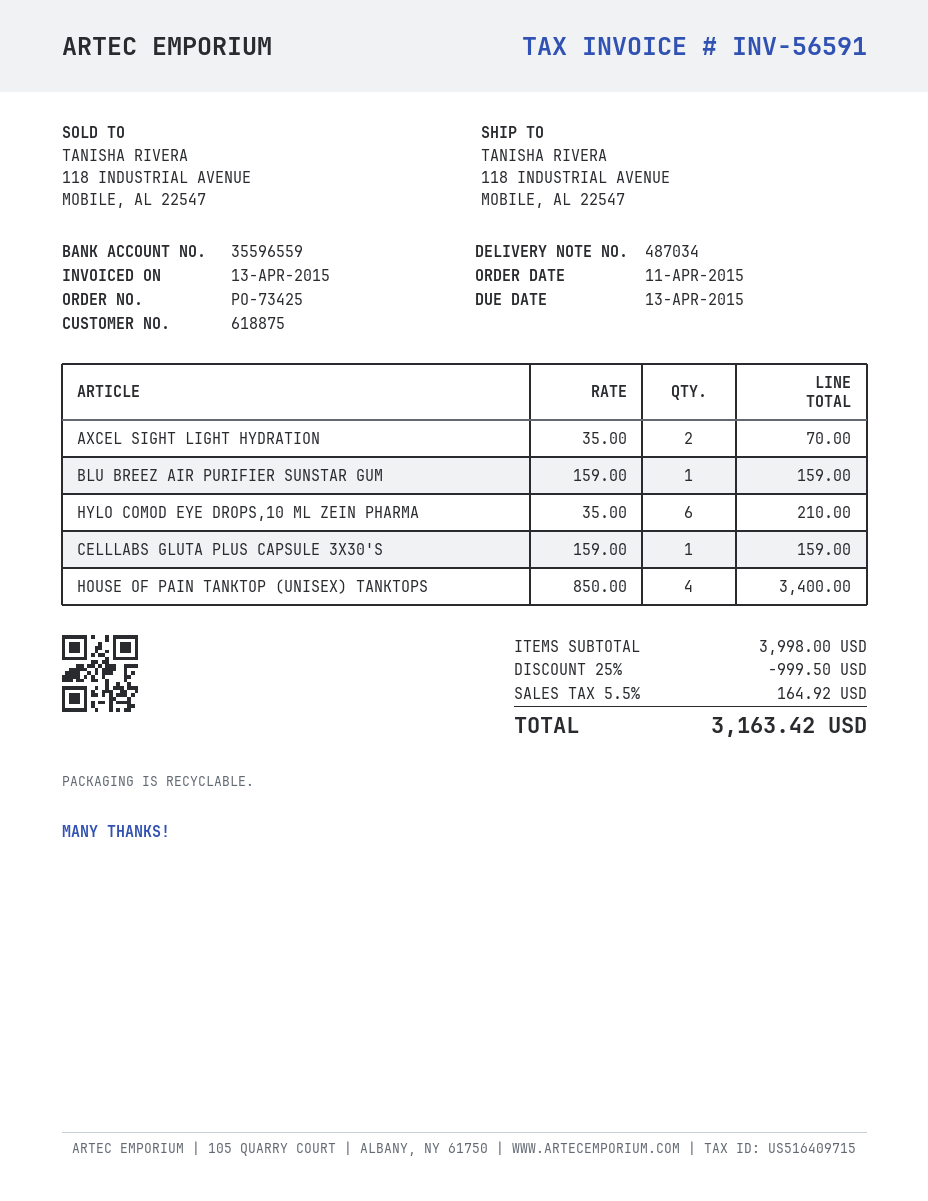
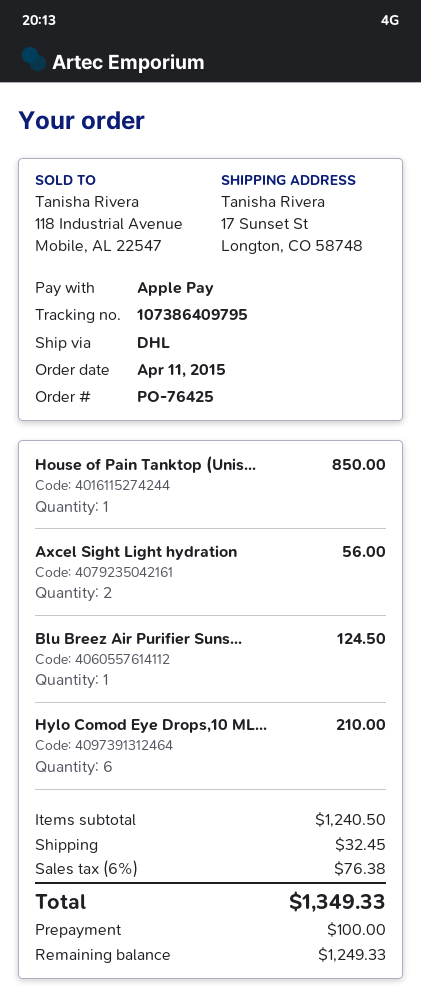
order number: PO-73425 -> PO-76425
ship to: 118 INDUSTRIAL AVENUE, MOBILE, AL 22547 -> 17 Sunset St, Longton, CO 58748
AXCEL SIGHT LIGHT HYDRATION: 2 for 70.00 -> 2 for 56.00
BLU BREEZ AIR PURIFIER SUNSTAR GUM: 1 for 159.00 -> 1 for 124.50
CELLLABS GLUTA PLUS CAPSULE 3X30'S: 1 for 159.00 -> none
HOUSE OF PAIN TANKTOP (UNISEX) TANKTOPS: 4 for 3400.00 -> 1 for 850.00
subtotal: 3998.00 -> 1240.50
discount: 25% = 999.50 -> none
shipping: none -> 32.45
tax: 5.5% = 164.92 -> 6% = 76.38
total: 3163.42 -> 1349.33

